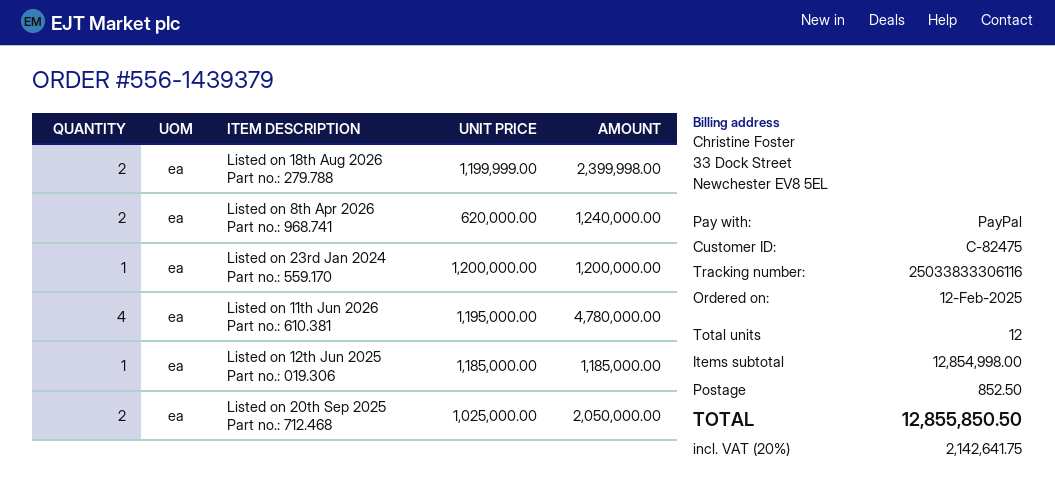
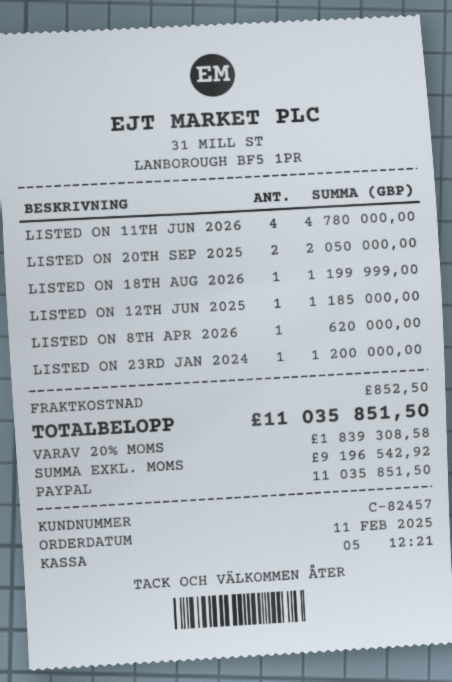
order date: 2025-02-12 -> 2025-02-11
customer number: C-82475 -> C-82457
Listed on 18th Aug 2026: 2 for 2399998.00 -> 1 for 1199999.00
Listed on 8th Apr 2026: 2 for 1240000.00 -> 1 for 620000.00
tax: 20% = 2142641.75 -> 20% = 1839308.58
total: 12855850.50 -> 11035851.50

